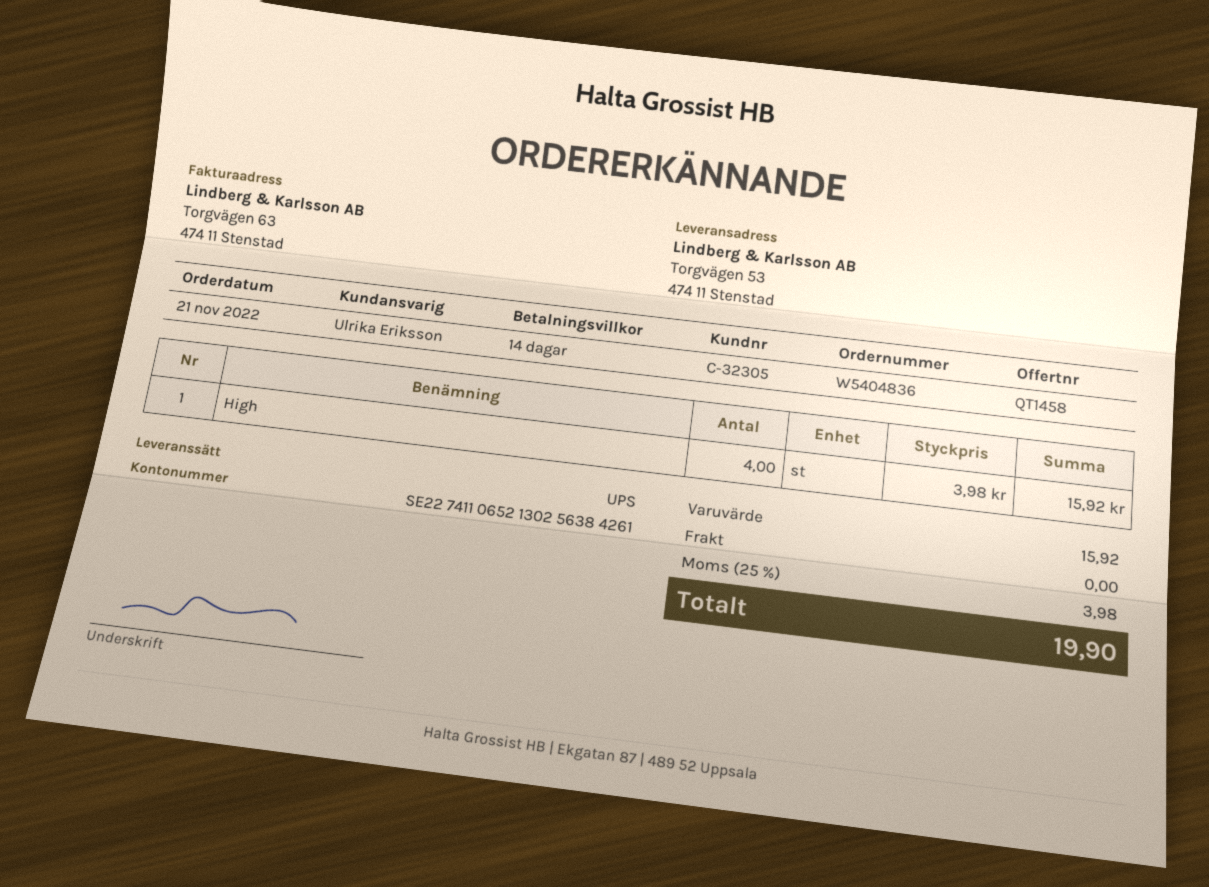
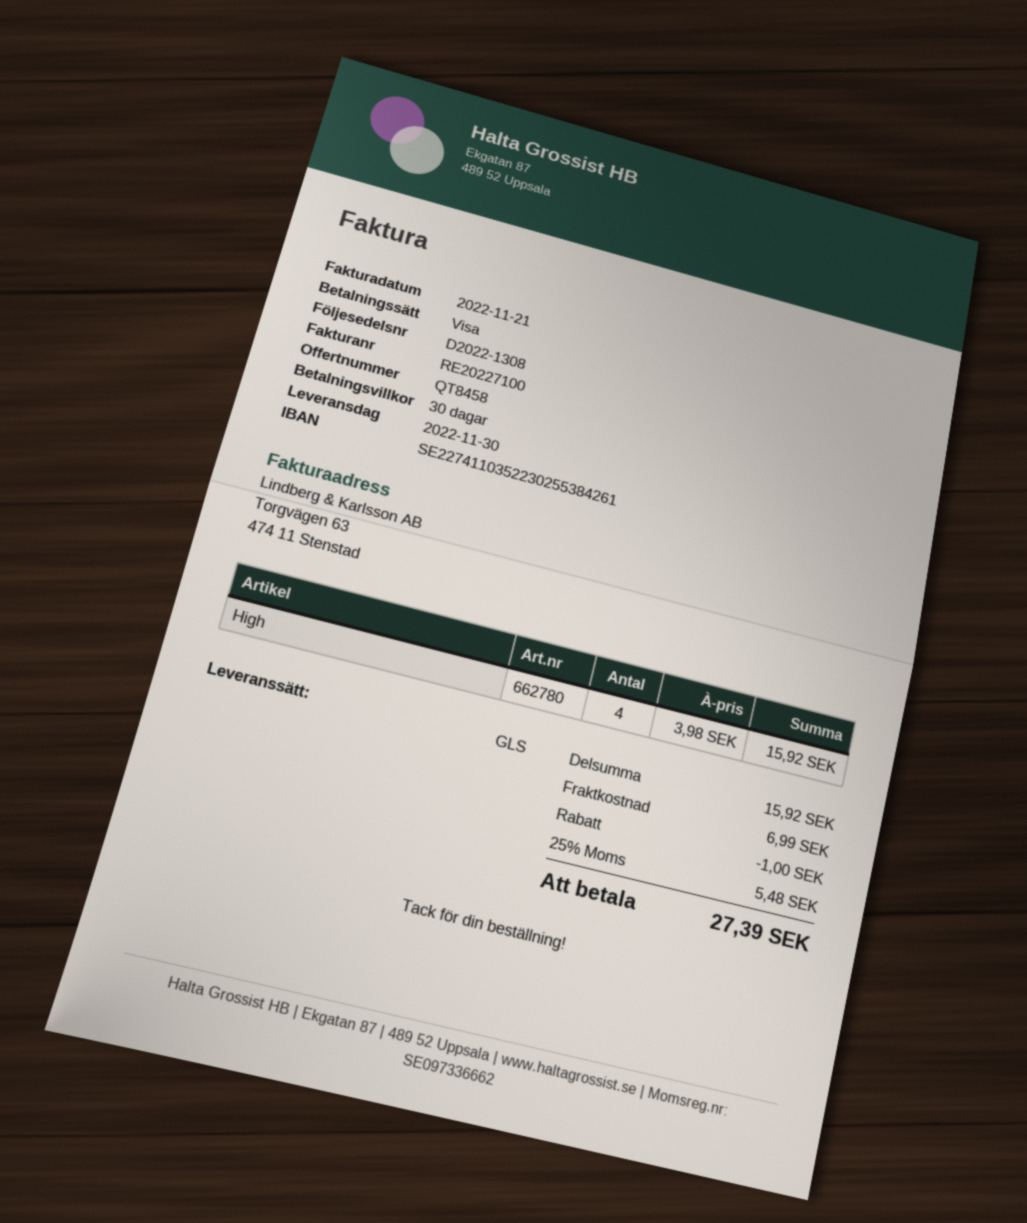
quote number: QT1458 -> QT8458
payment terms: 14 days -> 30 days
bank account: SE2274110652130256384261 -> SE2274110352230255384261
shipping method: UPS -> GLS
discount: none -> 1.00
shipping: 0.00 -> 6.99
tax: 25% = 3.98 -> 25% = 5.48
total: 19.90 -> 27.39

